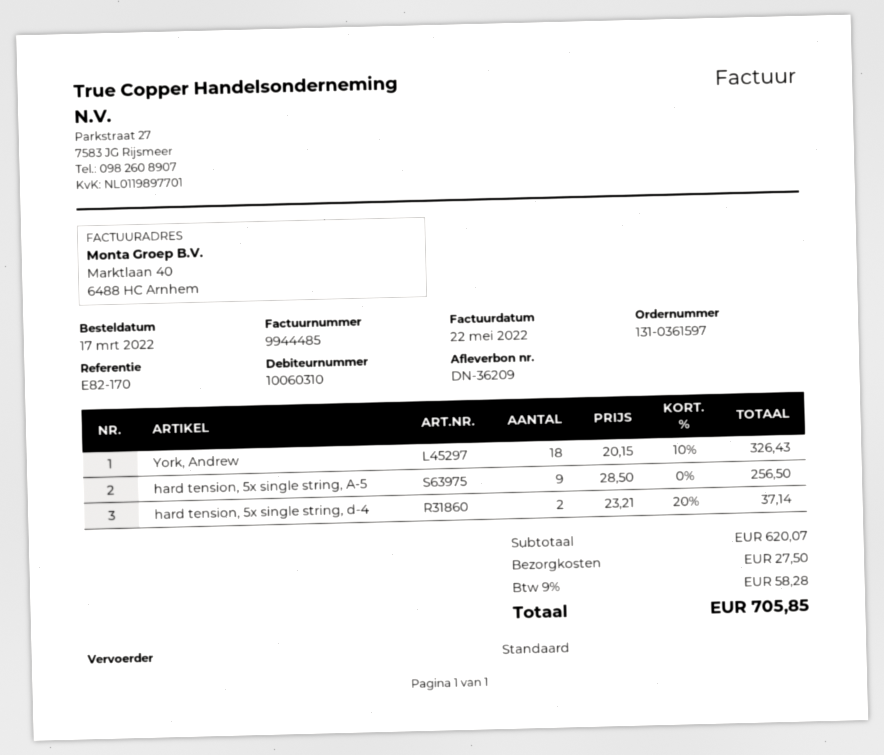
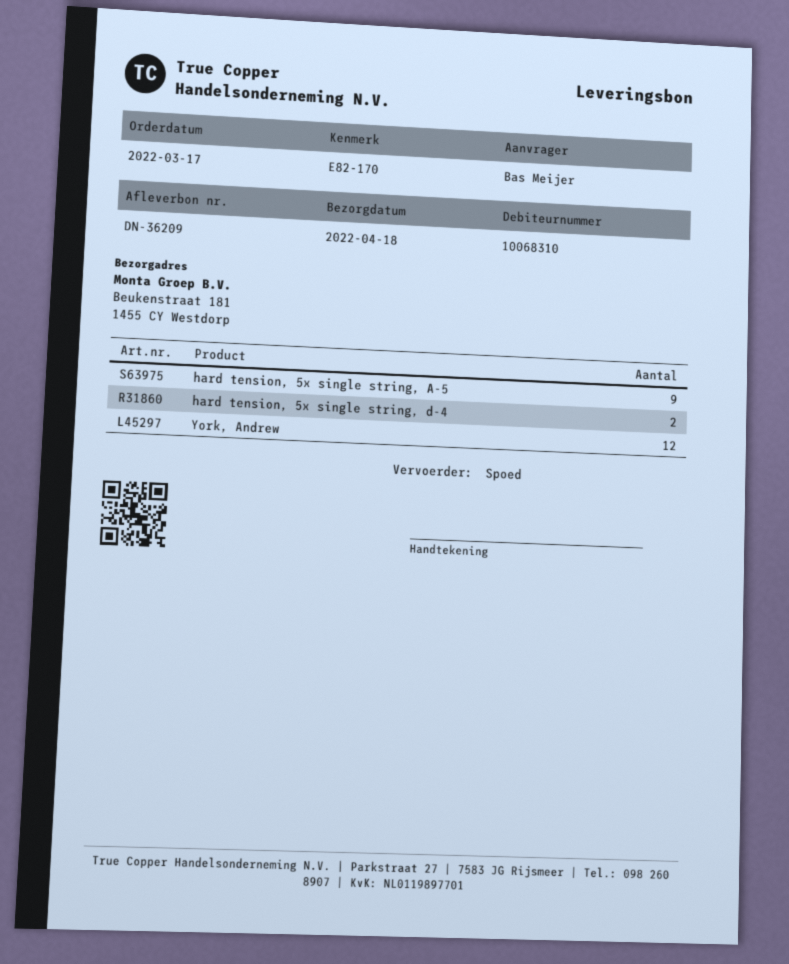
customer number: 10060310 -> 10068310
shipping method: standard -> express
York, Andrew: 18 -> 12

